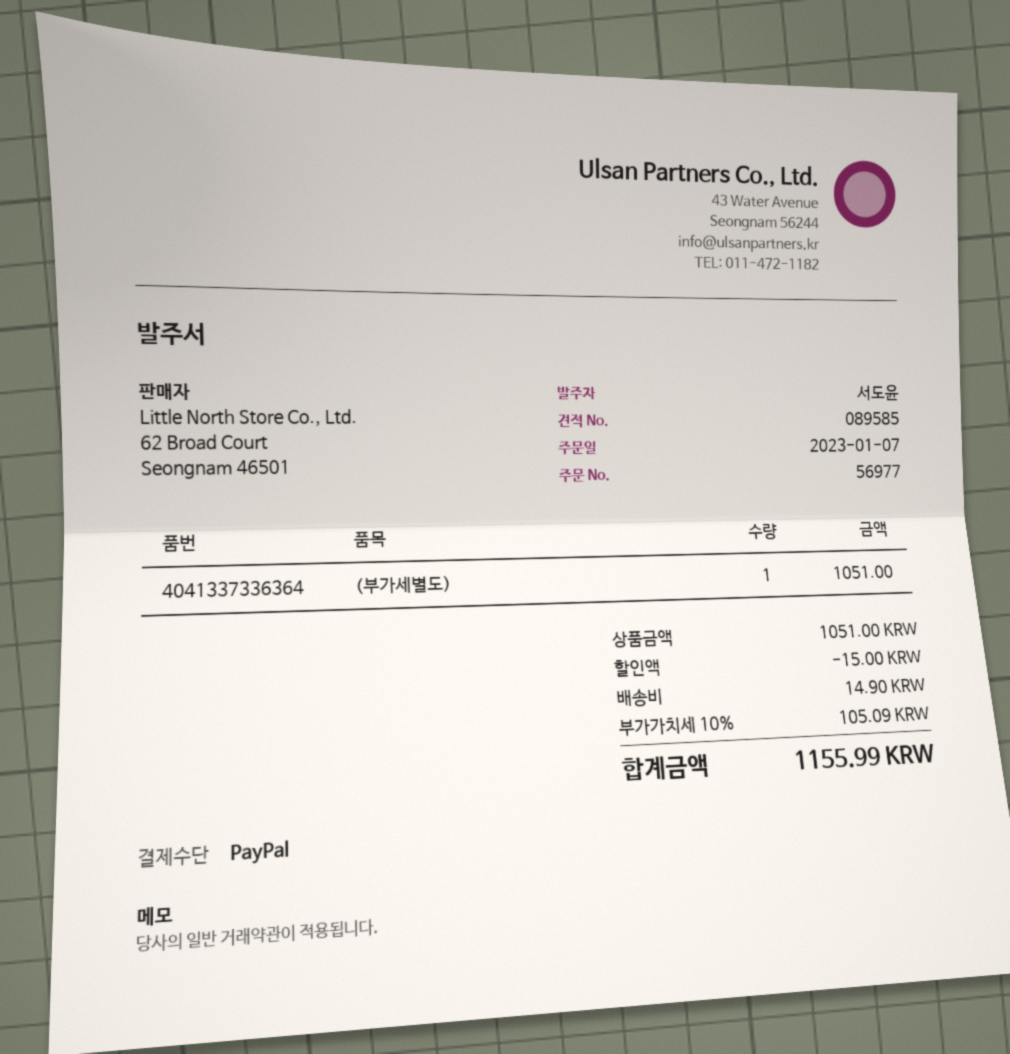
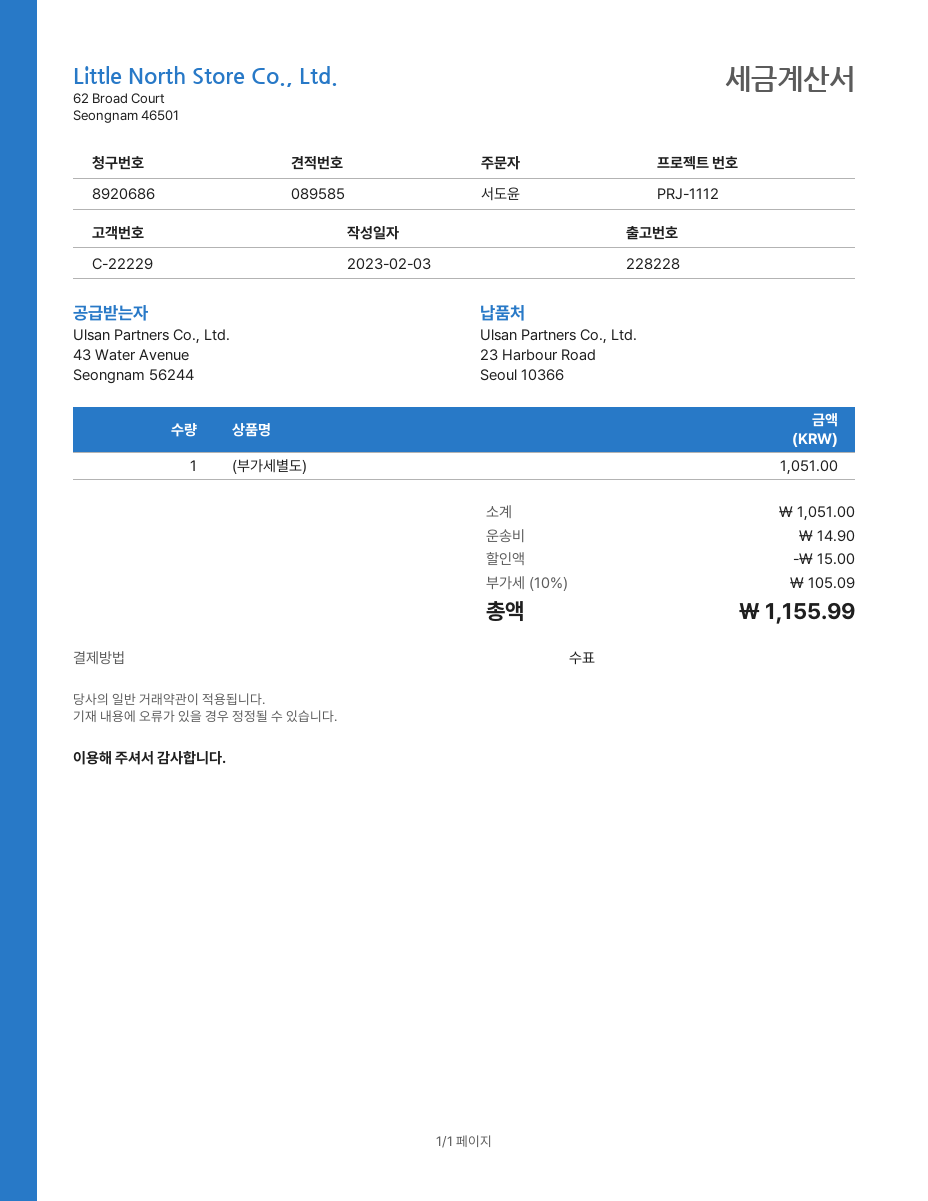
payment method: PayPal -> cheque

